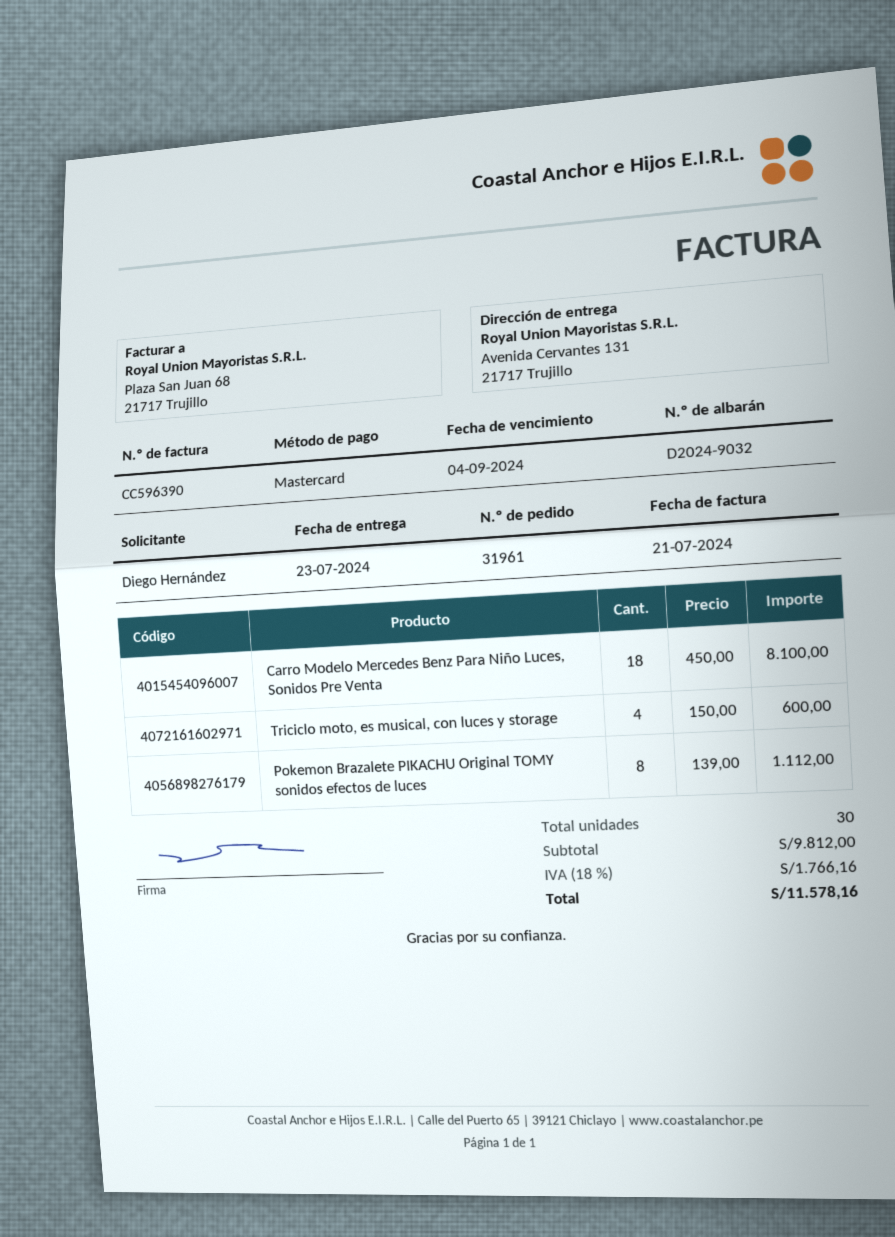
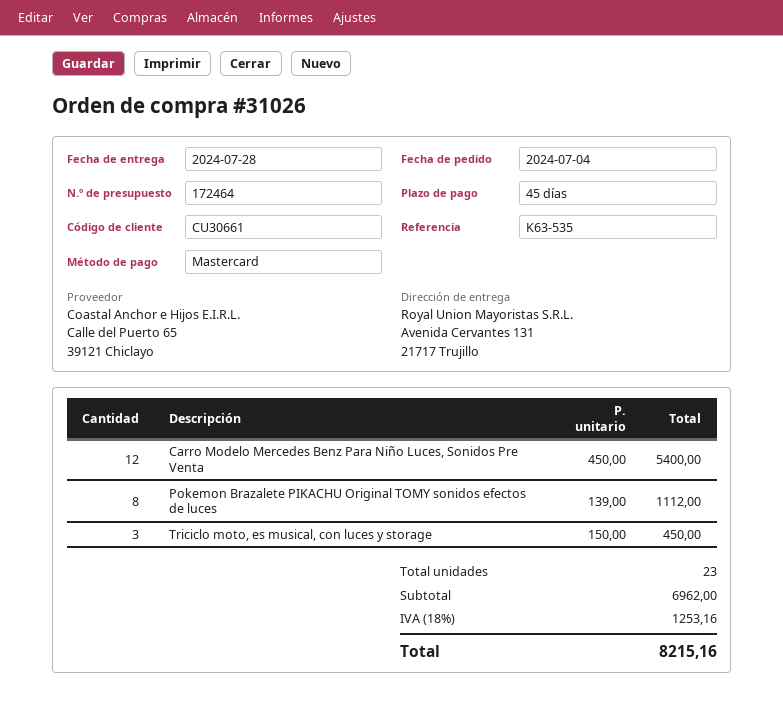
order number: 31961 -> 31026
delivery date: 2024-07-23 -> 2024-07-28
Carro Modelo Mercedes Benz Para Niño Luces, Sonidos Pre Venta: 18 x 450.00 = 8100.00 -> 12 x 450.00 = 5400.00
Triciclo moto, es musical, con luces y storage: 4 x 150.00 = 600.00 -> 3 x 150.00 = 450.00
total quantity: 30 -> 23
subtotal: 9812.00 -> 6962.00
tax: 18% = 1766.16 -> 18% = 1253.16
total: 11578.16 -> 8215.16

